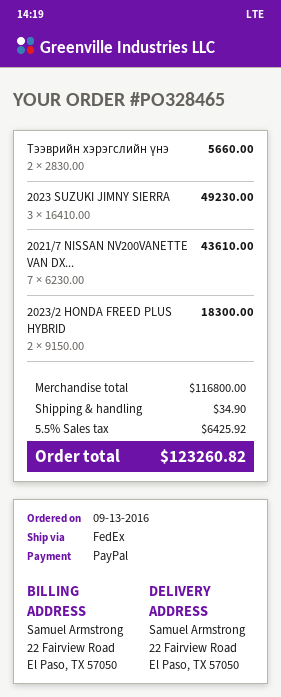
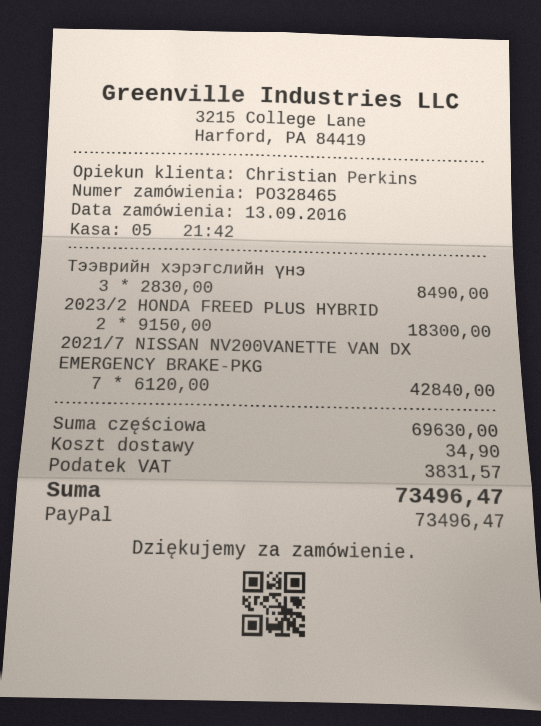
Тээврийн хэрэгслийн үнэ: 2 x 2830.00 = 5660.00 -> 3 x 2830.00 = 8490.00
2023 SUZUKI JIMNY SIERRA: 3 x 16410.00 = 49230.00 -> none
2021/7 NISSAN NV200VANETTE VAN DX...: 7 x 6230.00 = 43610.00 -> 7 x 6120.00 = 42840.00
subtotal: 116800.00 -> 69630.00
tax: 6425.92 -> 3831.57
total: 123260.82 -> 73496.47

